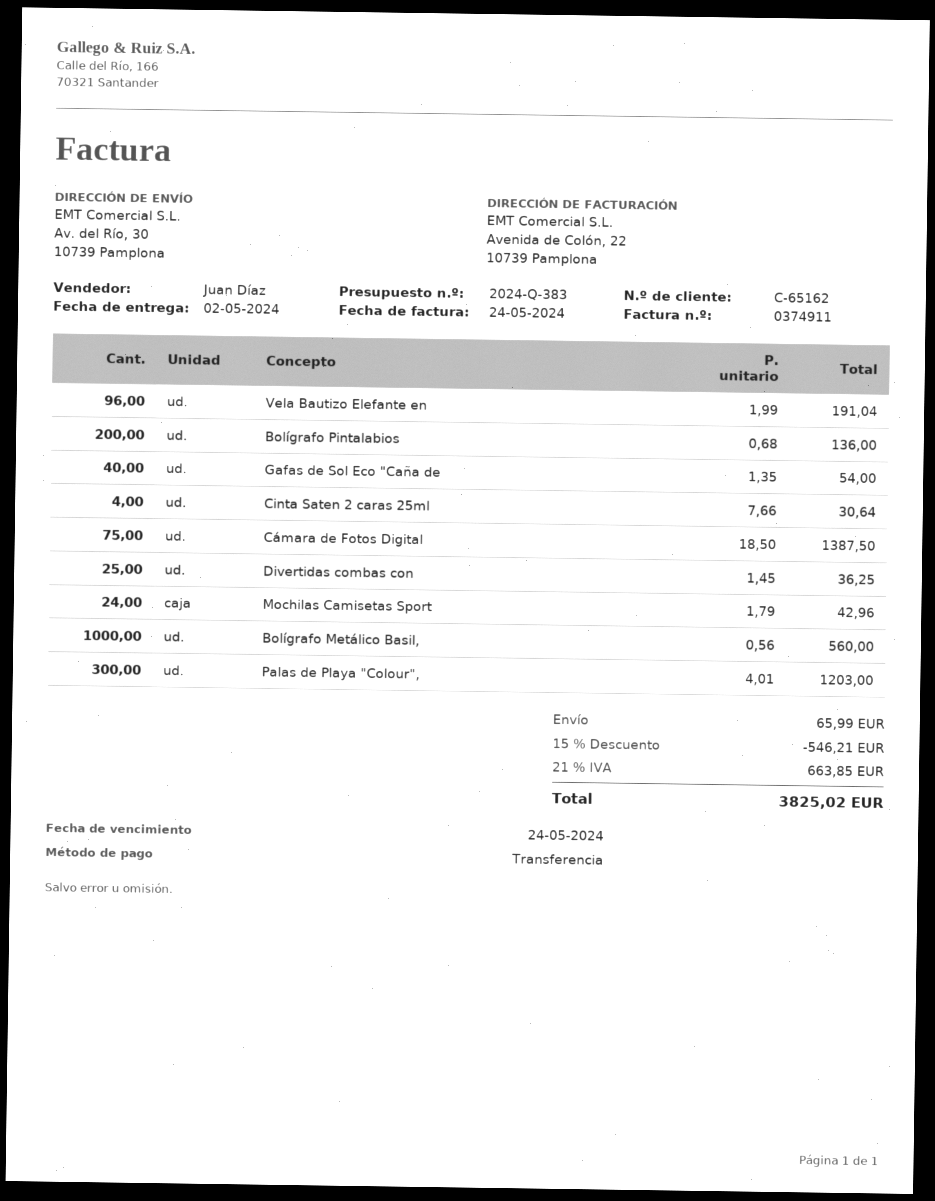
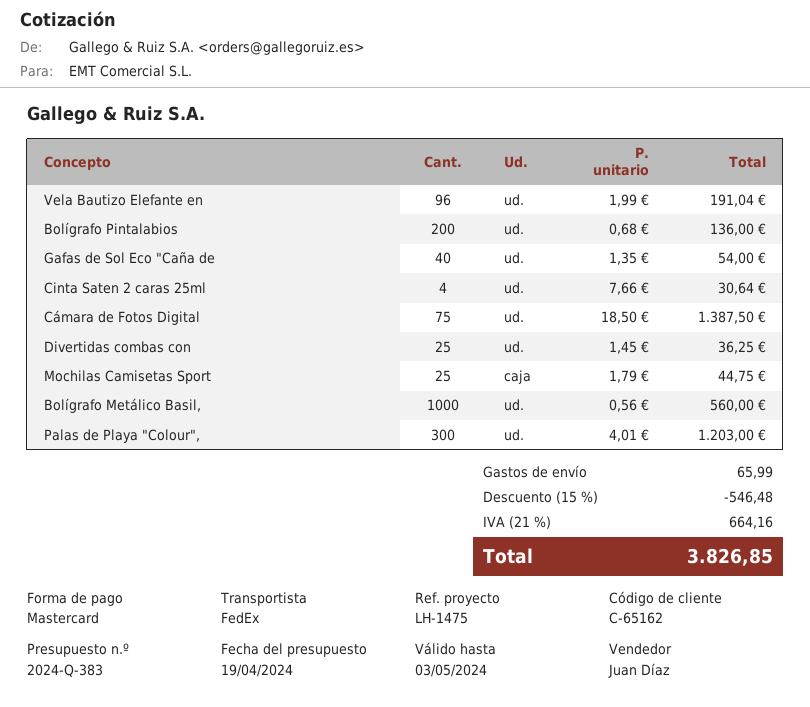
payment method: bank transfer -> Mastercard
Mochilas Camisetas Sport: 24 x 1.79 = 42.96 -> 25 x 1.79 = 44.75
discount: 15% = 546.21 -> 15% = 546.48
tax: 21% = 663.85 -> 21% = 664.16
total: 3825.02 -> 3826.85

